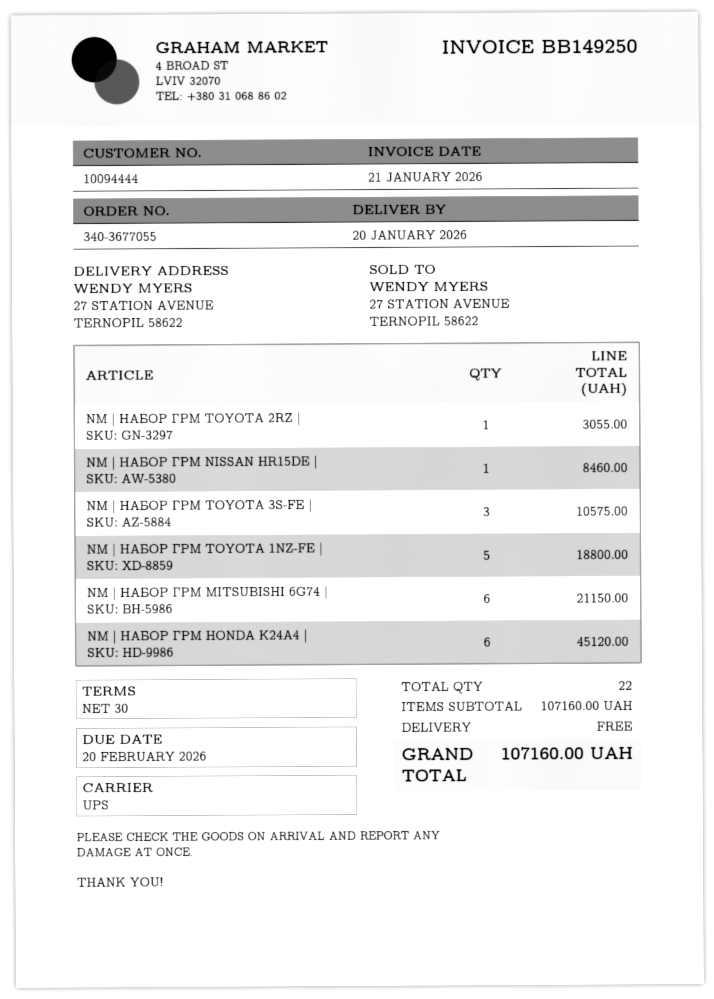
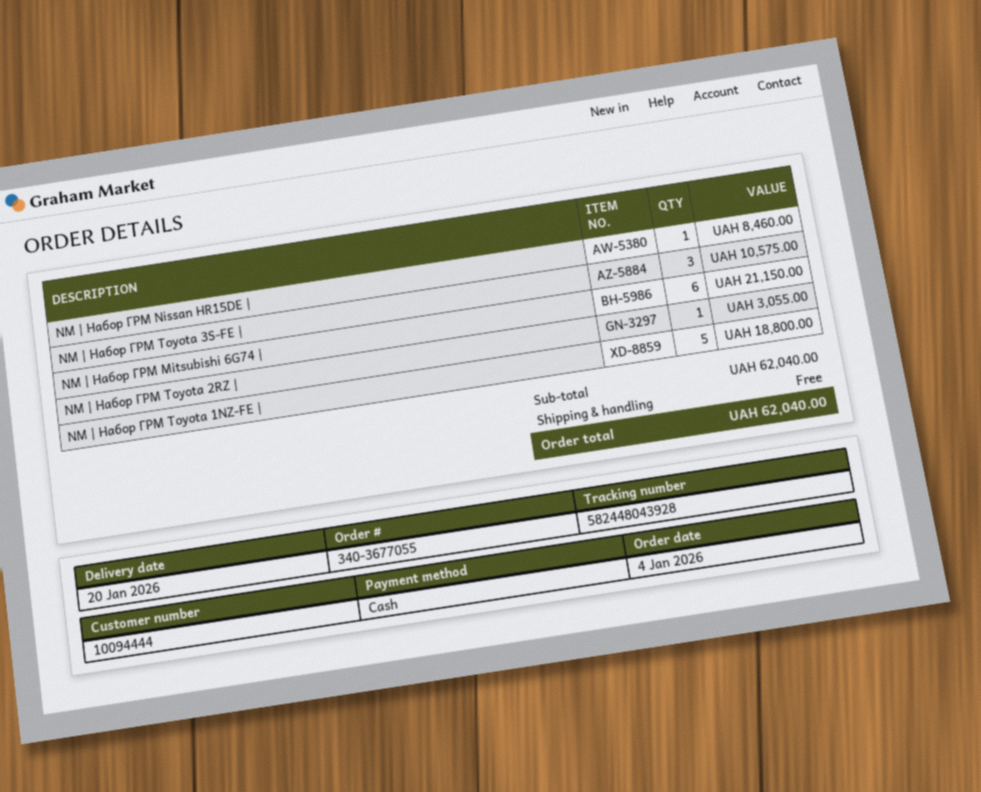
NM | НАБОР ГРМ HONDA K24A4 |: 6 for 45120.00 -> none
subtotal: 107160.00 -> 62040.00
total: 107160.00 -> 62040.00

